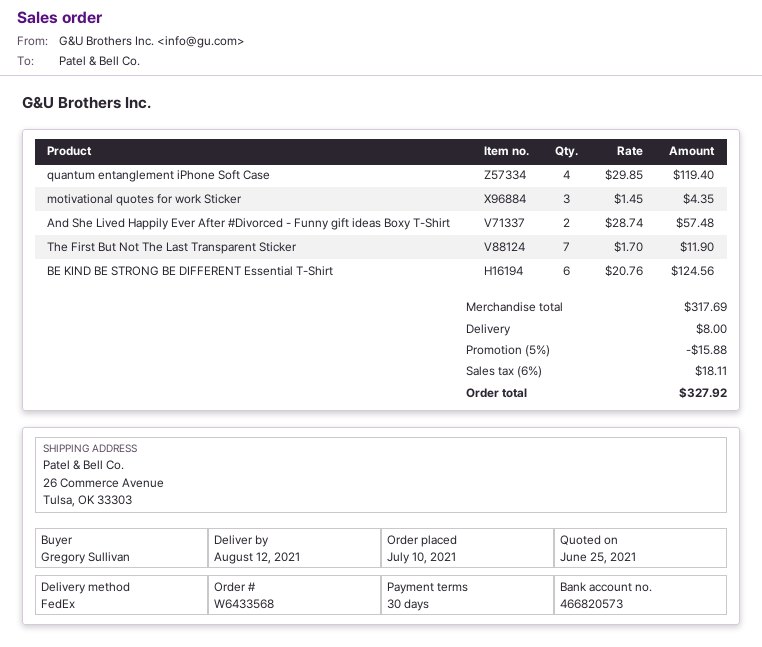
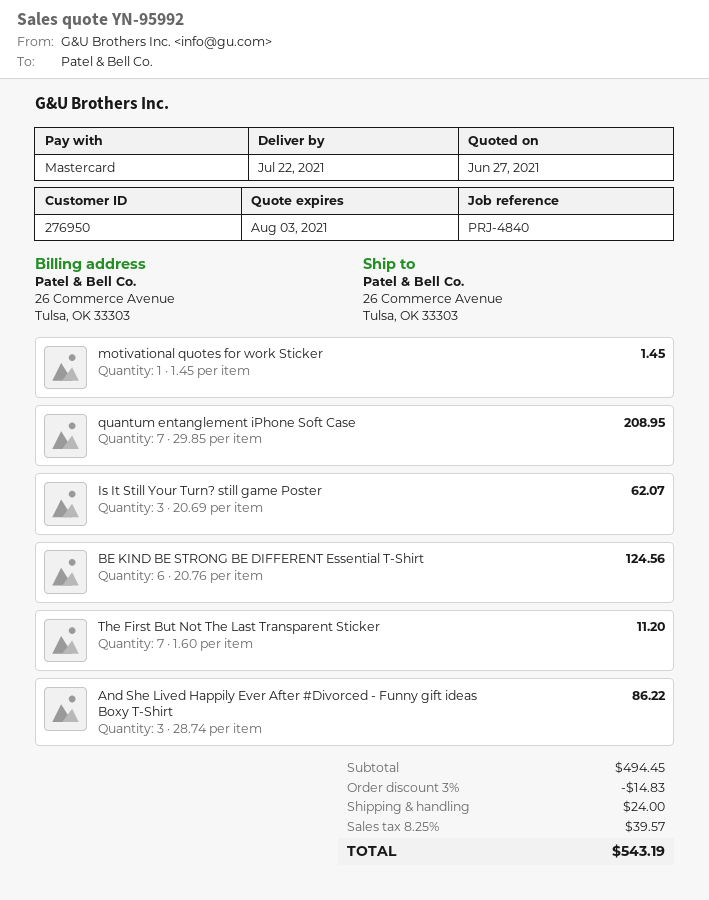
quote date: 2021-06-25 -> 2021-06-27
delivery date: 2021-08-12 -> 2021-07-22
quantum entanglement iPhone Soft Case: 4 x 29.85 = 119.40 -> 7 x 29.85 = 208.95
motivational quotes for work Sticker: 3 x 1.45 = 4.35 -> 1 x 1.45 = 1.45
And She Lived Happily Ever After #Divorced - Funny gift ideas Boxy T-Shirt: 2 x 28.74 = 57.48 -> 3 x 28.74 = 86.22
The First But Not The Last Transparent Sticker: 7 x 1.70 = 11.90 -> 7 x 1.60 = 11.20
Is It Still Your Turn? still game Poster: none -> 3 x 20.69 = 62.07
subtotal: 317.69 -> 494.45
discount: 5% = 15.88 -> 3% = 14.83
shipping: 8.00 -> 24.00
tax: 6% = 18.11 -> 8.25% = 39.57
total: 327.92 -> 543.19

